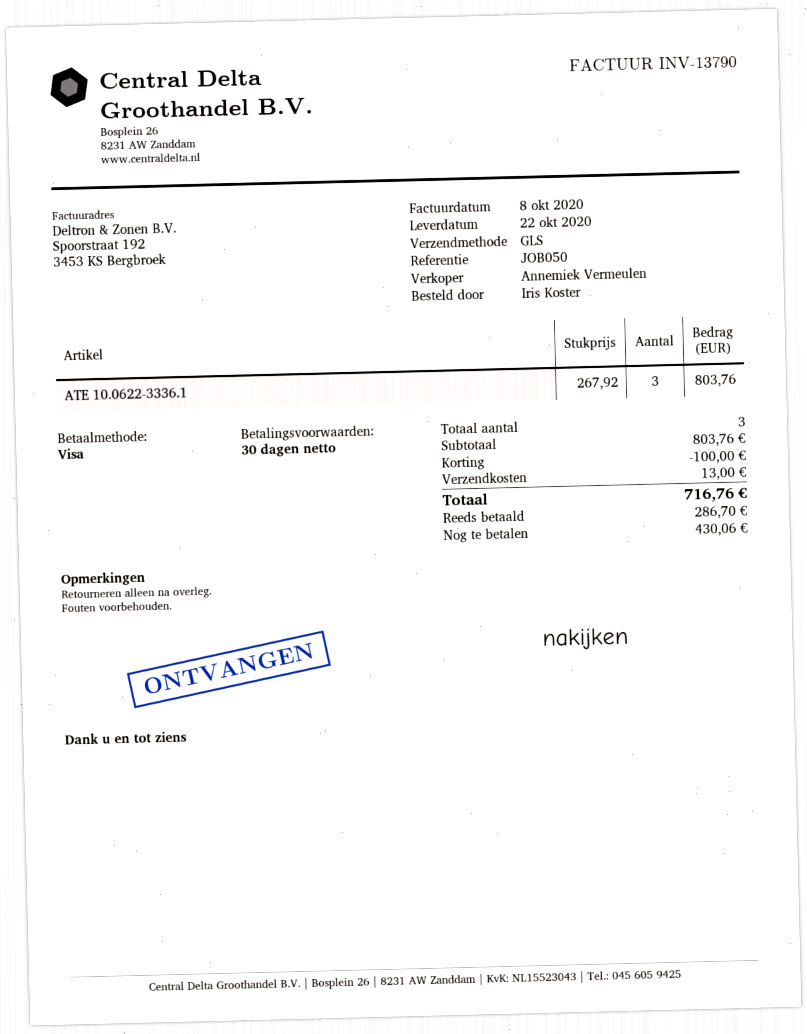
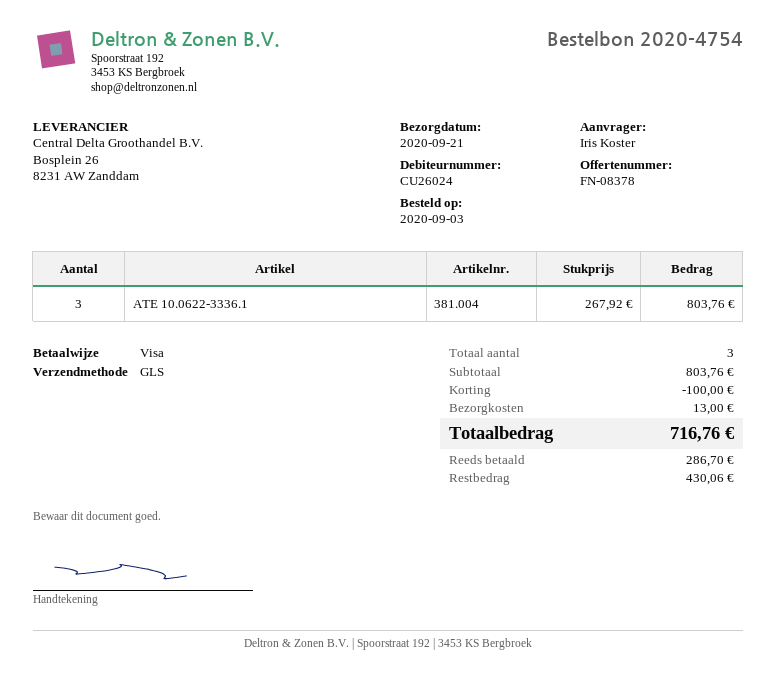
delivery date: 2020-10-22 -> 2020-09-21

